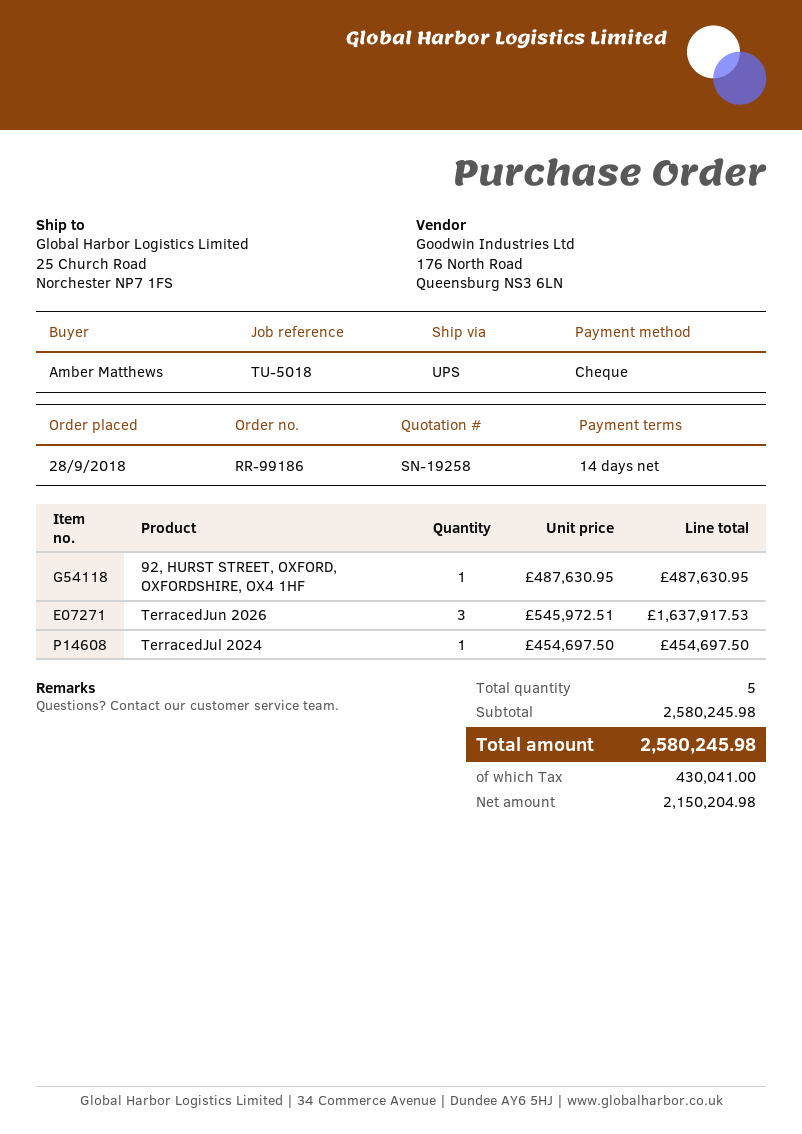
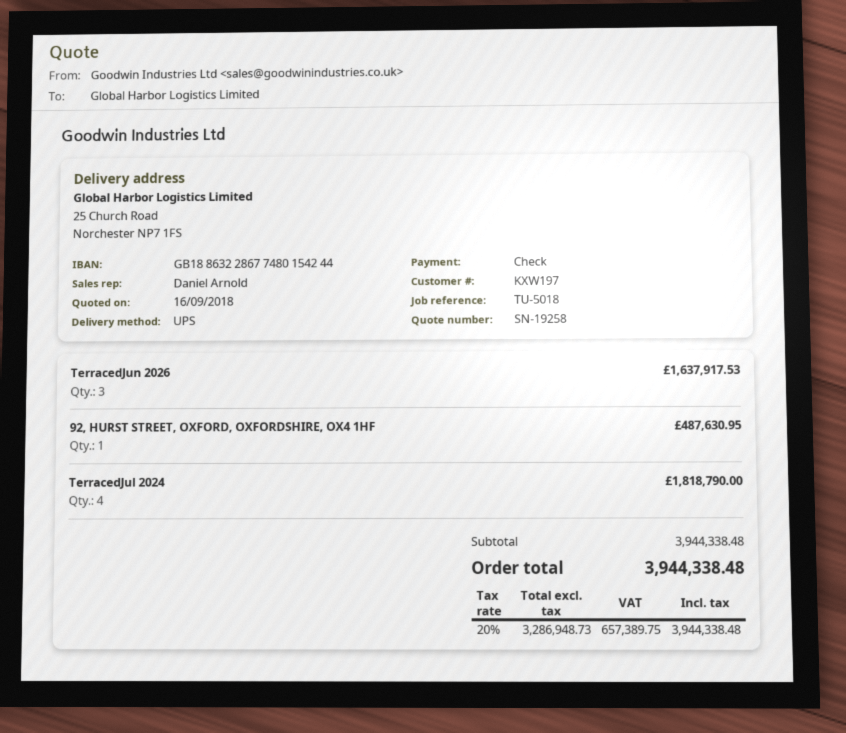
TerracedJul 2024: 1 for 454697.50 -> 4 for 1818790.00
subtotal: 2580245.98 -> 3944338.48
net: 2150204.98 -> 3286948.73
tax: 430041.00 -> 657389.75
total: 2580245.98 -> 3944338.48

